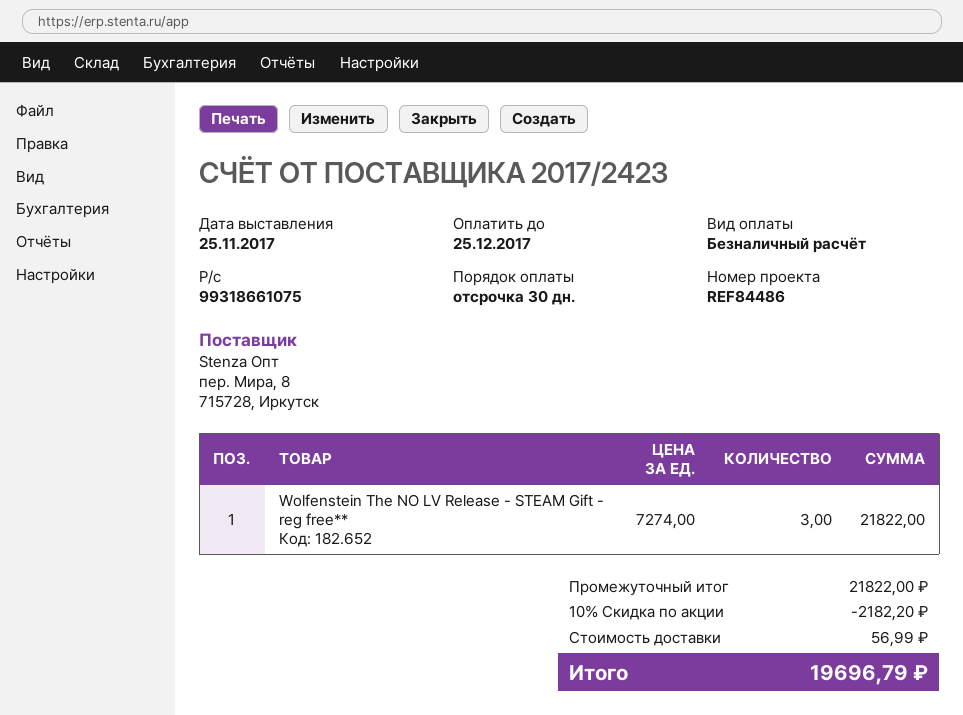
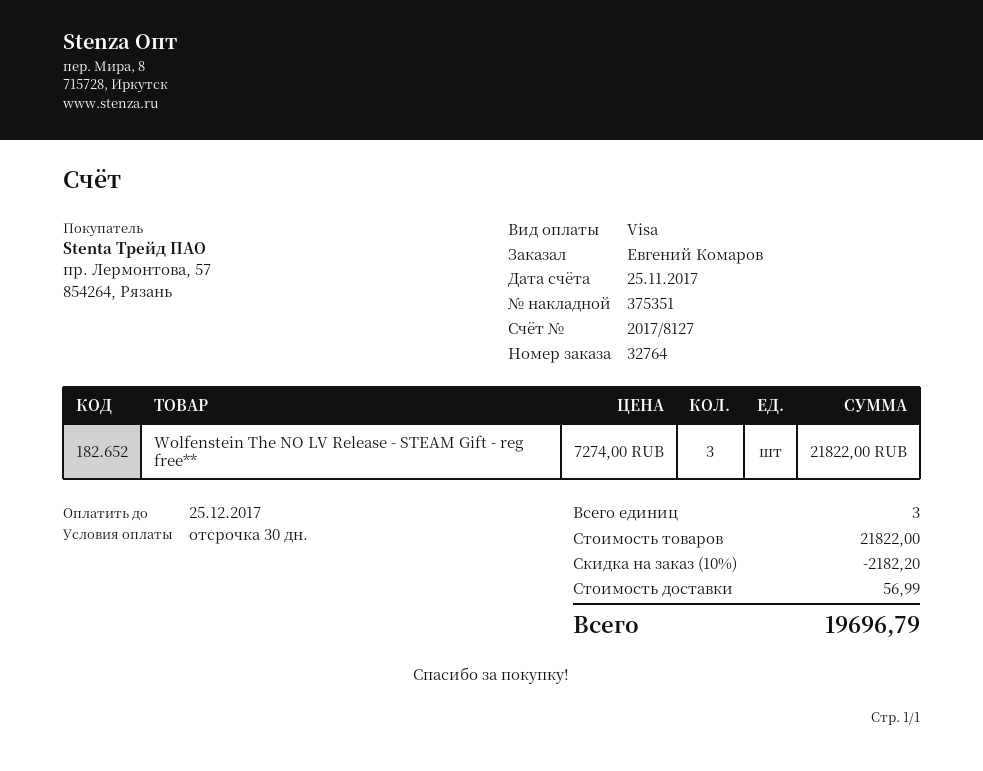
invoice number: 2017/2423 -> 2017/8127
payment method: bank transfer -> Visa

